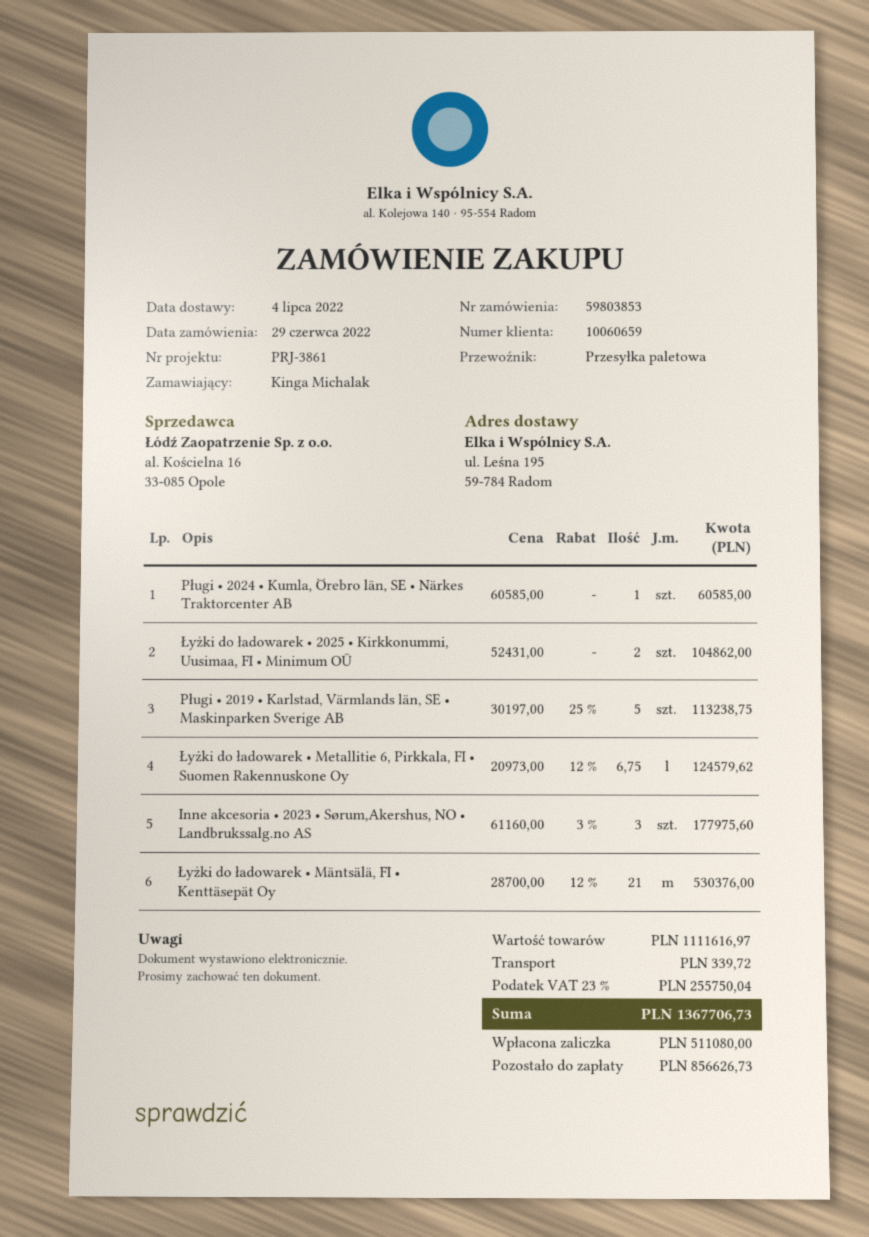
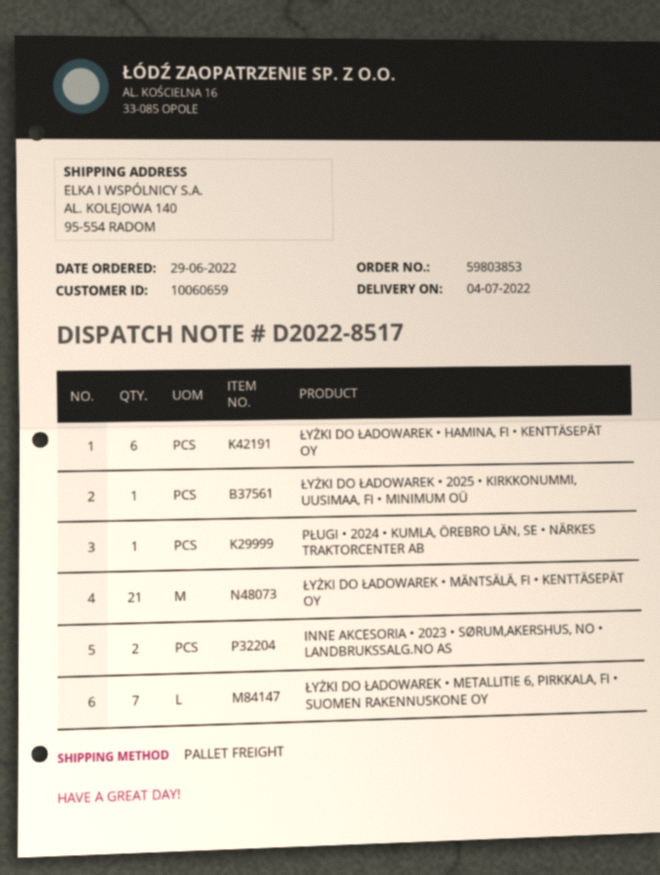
ship to: ul. Leśna 195, 59-784 Radom -> AL. KOLEJOWA 140, 95-554 RADOM
Łyżki do ładowarek • 2025 • Kirkkonummi, Uusimaa, FI • Minimum OÜ: 2 -> 1
Pługi • 2019 • Karlstad, Värmlands län, SE • Maskinparken Sverige AB: 5 -> none
Łyżki do ładowarek • Metallitie 6, Pirkkala, FI • Suomen Rakennuskone Oy: 6.75 -> 7
Inne akcesoria • 2023 • Sørum,Akershus, NO • Landbrukssalg.no AS: 3 -> 2
ŁYŻKI DO ŁADOWAREK • HAMINA, FI • KENTTÄSEPÄT OY: none -> 6

